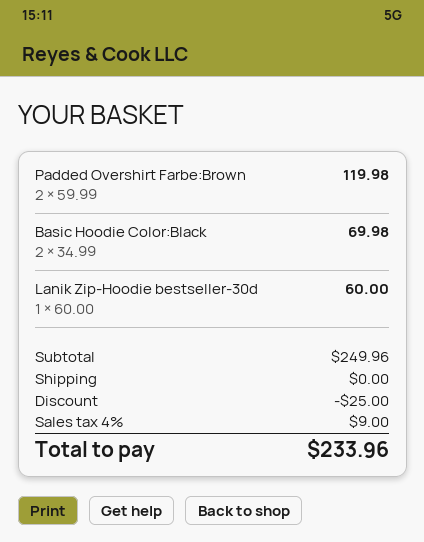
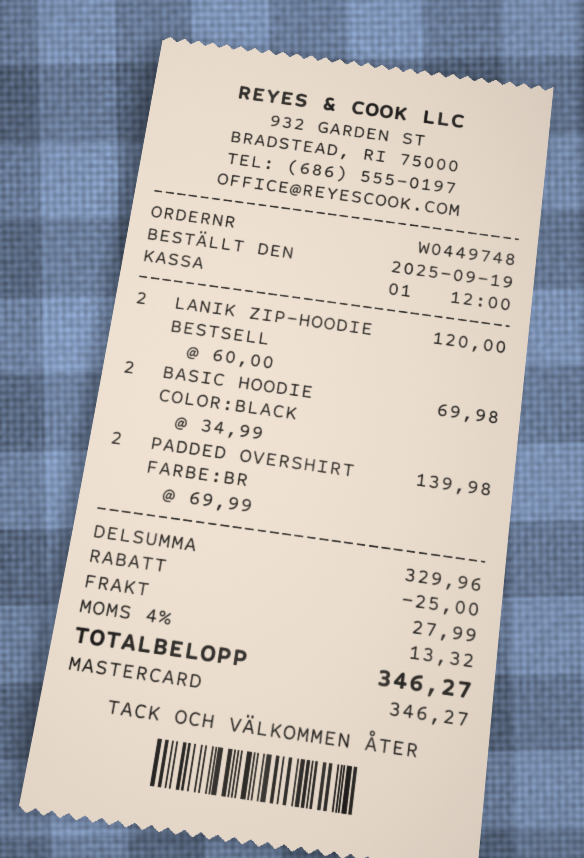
Padded Overshirt Farbe:Brown: 2 x 59.99 = 119.98 -> 2 x 69.99 = 139.98
Lanik Zip-Hoodie bestseller-30d: 1 x 60.00 = 60.00 -> 2 x 60.00 = 120.00
subtotal: 249.96 -> 329.96
shipping: 0.00 -> 27.99
tax: 4% = 9.00 -> 4% = 13.32
total: 233.96 -> 346.27

